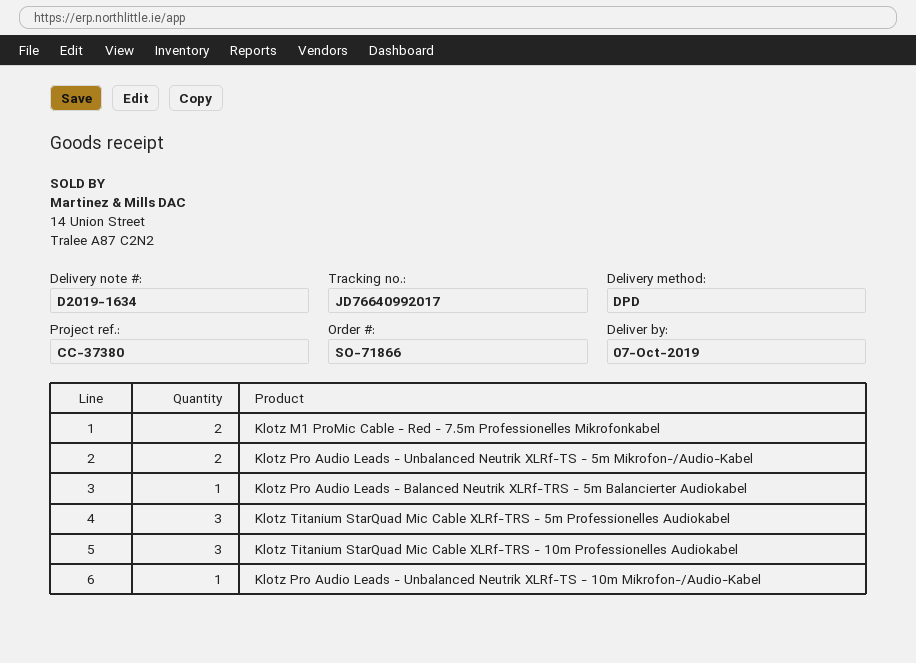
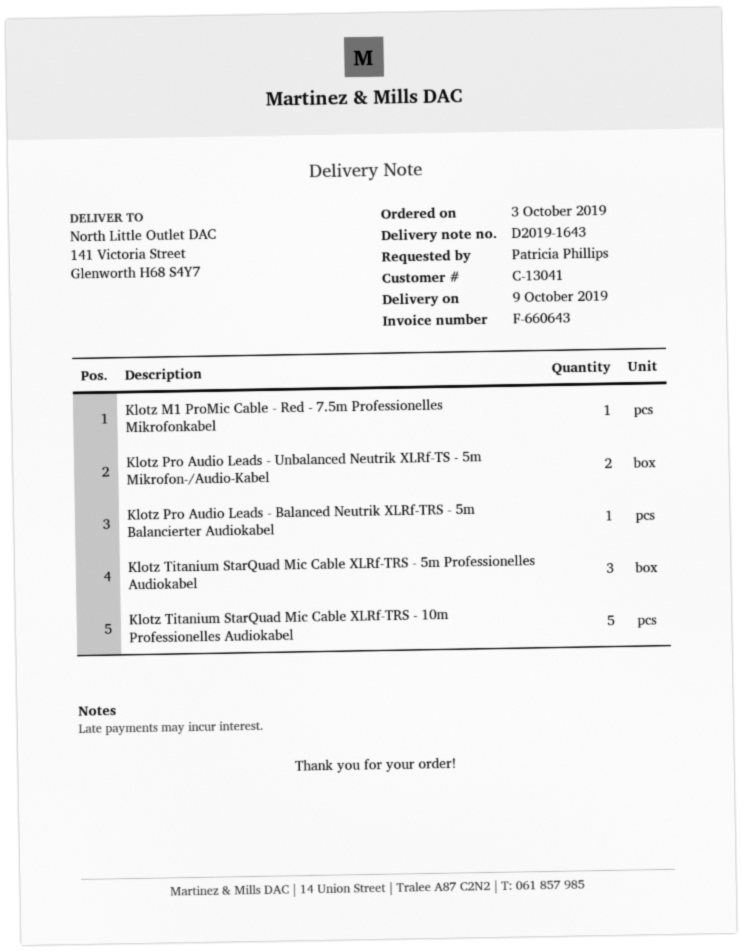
delivery note number: D2019-1634 -> D2019-1643
delivery date: 2019-10-07 -> 2019-10-09
Klotz M1 ProMic Cable - Red - 7.5m Professionelles Mikrofonkabel: 2 -> 1
Klotz Titanium StarQuad Mic Cable XLRf-TRS - 10m Professionelles Audiokabel: 3 -> 5
Klotz Pro Audio Leads - Unbalanced Neutrik XLRf-TS - 10m Mikrofon-/Audio-Kabel: 1 -> none

